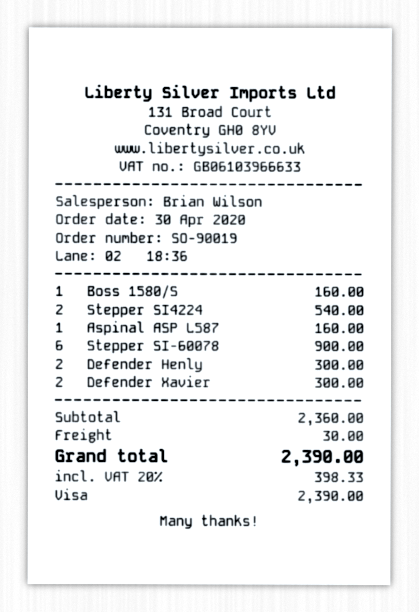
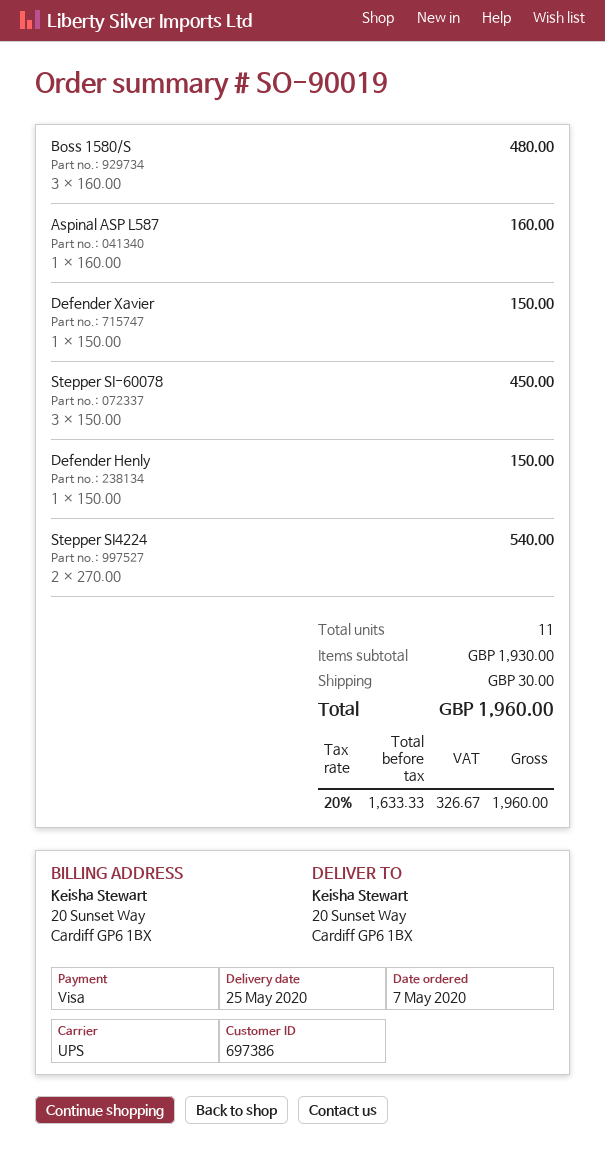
order date: 2020-04-30 -> 2020-05-07
Boss 1580/S: 1 for 160.00 -> 3 for 480.00
Stepper SI-60078: 6 for 900.00 -> 3 for 450.00
Defender Henly: 2 for 300.00 -> 1 for 150.00
Defender Xavier: 2 for 300.00 -> 1 for 150.00
subtotal: 2360.00 -> 1930.00
tax: 20% = 398.33 -> 20% = 326.67
total: 2390.00 -> 1960.00

